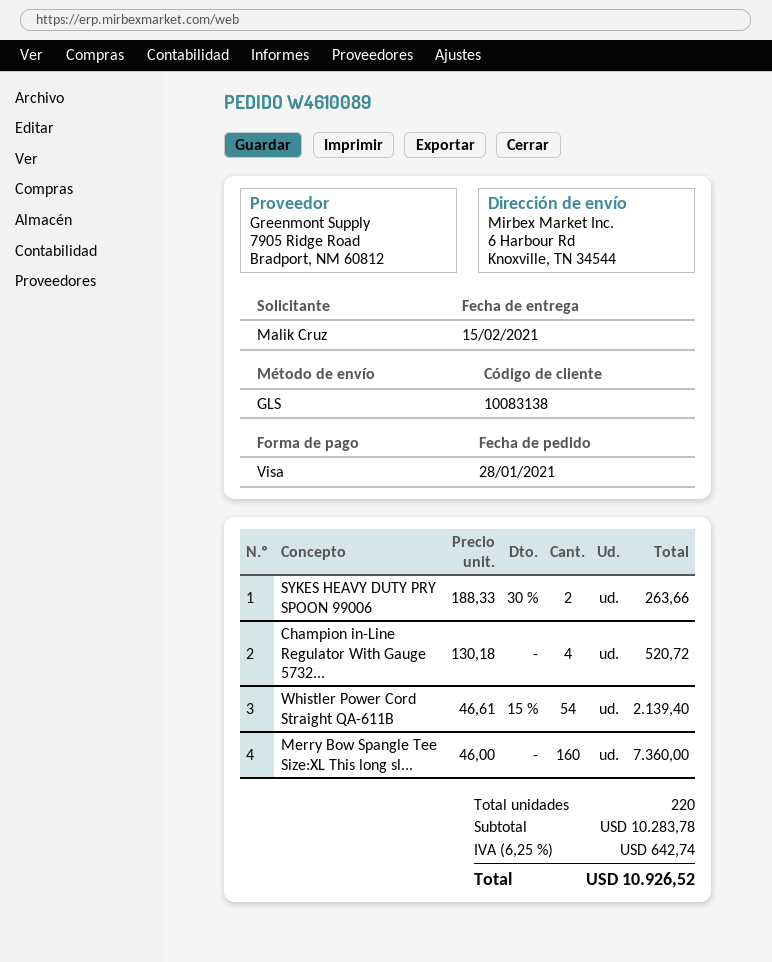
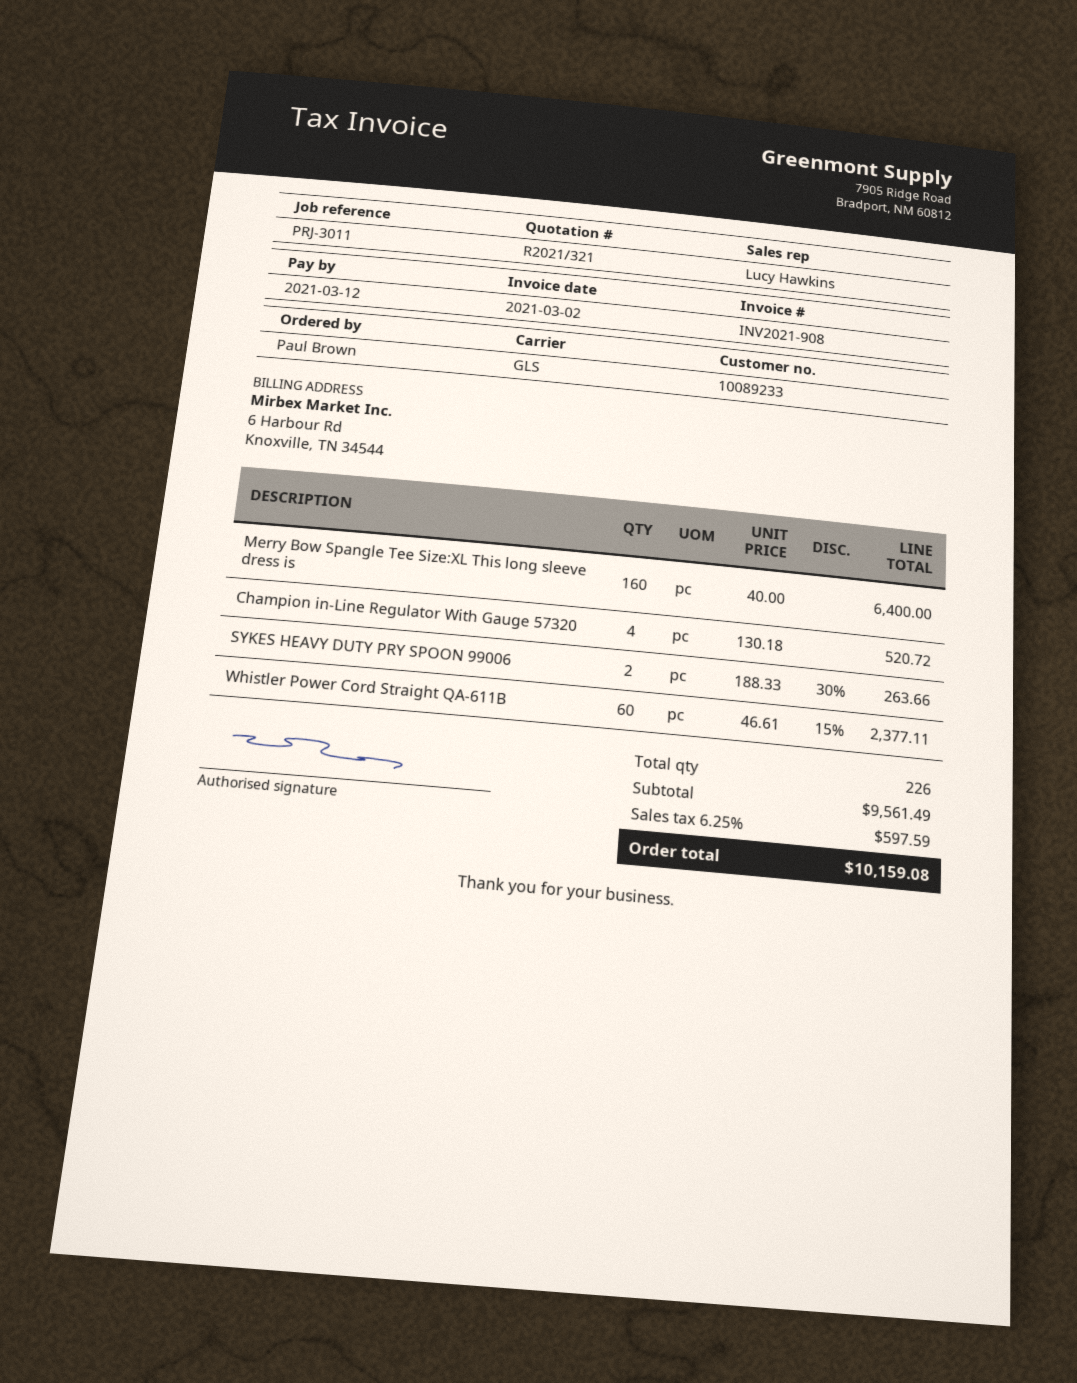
customer number: 10083138 -> 10089233
ordered by: Malik Cruz -> Paul Brown
Whistler Power Cord Straight QA-611B: 54 x 46.61 - 15% = 2139.40 -> 60 x 46.61 - 15% = 2377.11
Merry Bow Spangle Tee Size:XL This long sl...: 160 x 46.00 = 7360.00 -> 160 x 40.00 = 6400.00
total quantity: 220 -> 226
subtotal: 10283.78 -> 9561.49
tax: 6.25% = 642.74 -> 6.25% = 597.59
total: 10926.52 -> 10159.08

